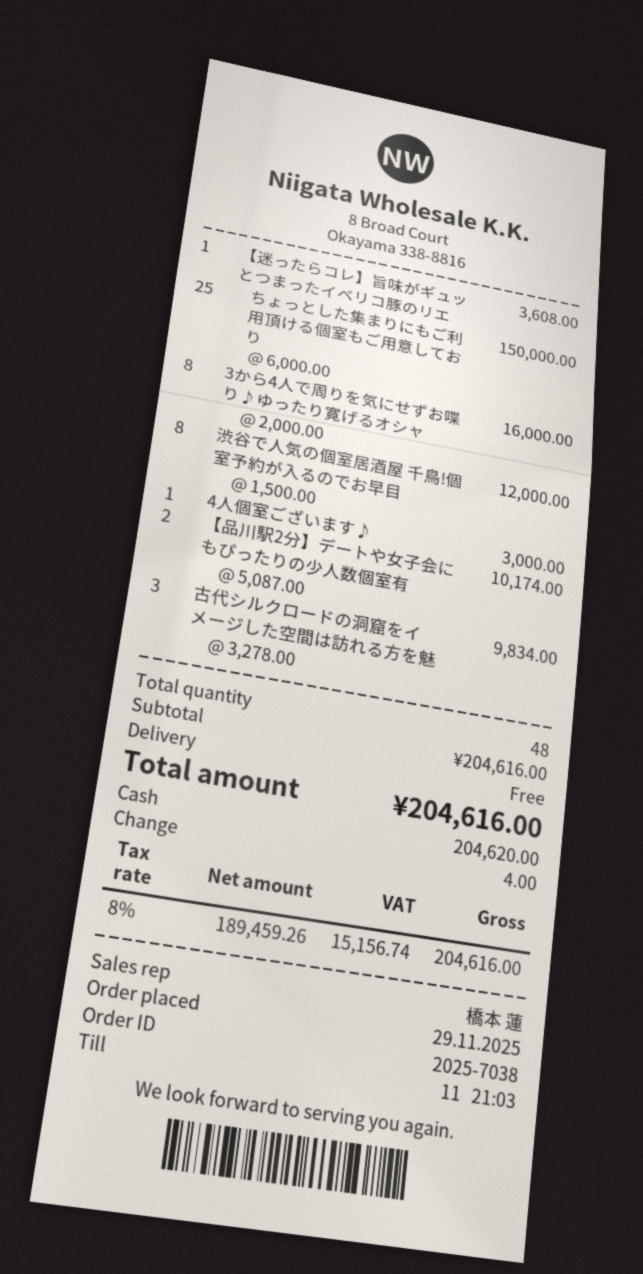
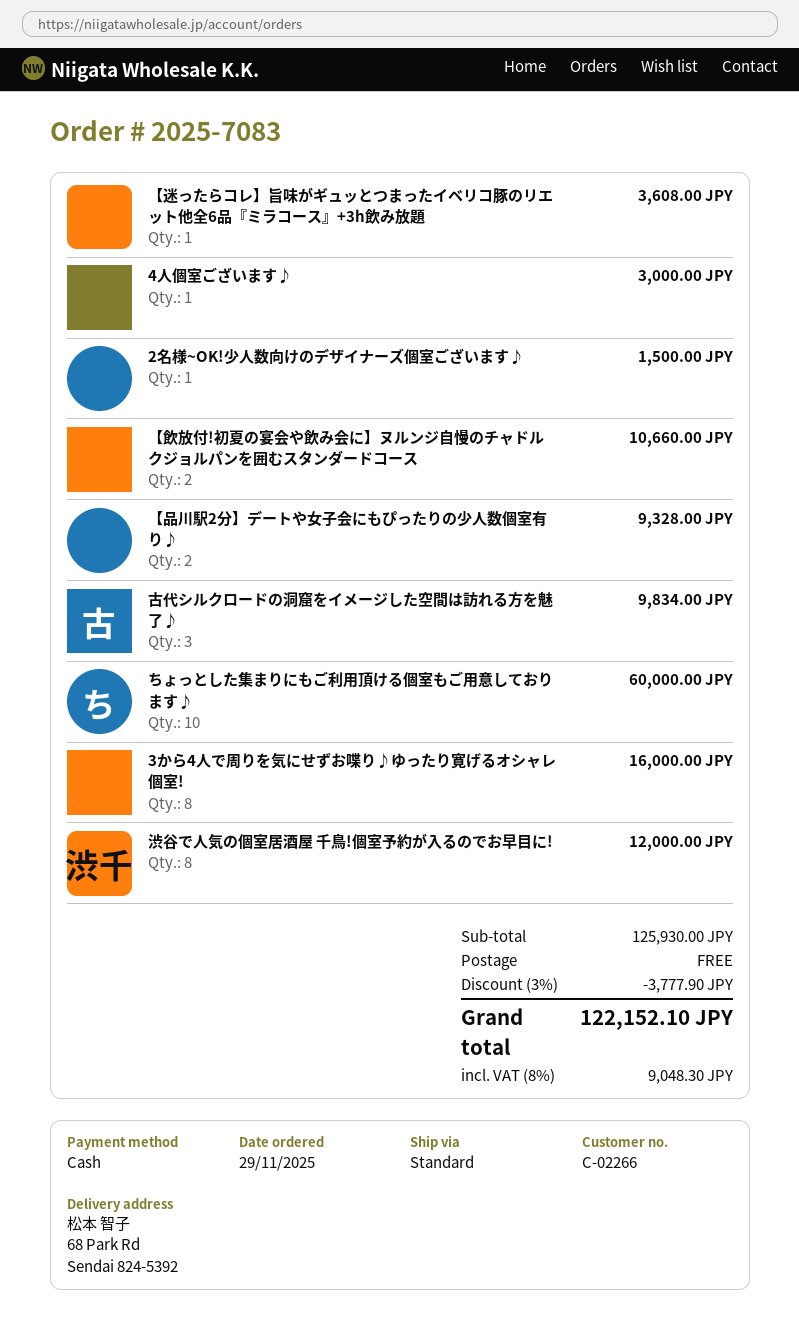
order number: 2025-7038 -> 2025-7083
ちょっとした集まりにもご利用頂ける個室もご用意しており: 25 for 150000.00 -> 10 for 60000.00
【品川駅2分】デートや女子会にもぴったりの少人数個室有: 2 for 10174.00 -> 2 for 9328.00
2名様~OK!少人数向けのデザイナーズ個室ございます♪: none -> 1 for 1500.00
【飲放付!初夏の宴会や飲み会に】ヌルンジ自慢のチャドルクジョルパンを囲むスタンダードコース: none -> 2 for 10660.00
subtotal: 204616.00 -> 125930.00
discount: none -> 3% = 3777.90
tax: 8% = 15156.74 -> 8% = 9048.30
total: 204616.00 -> 122152.10

